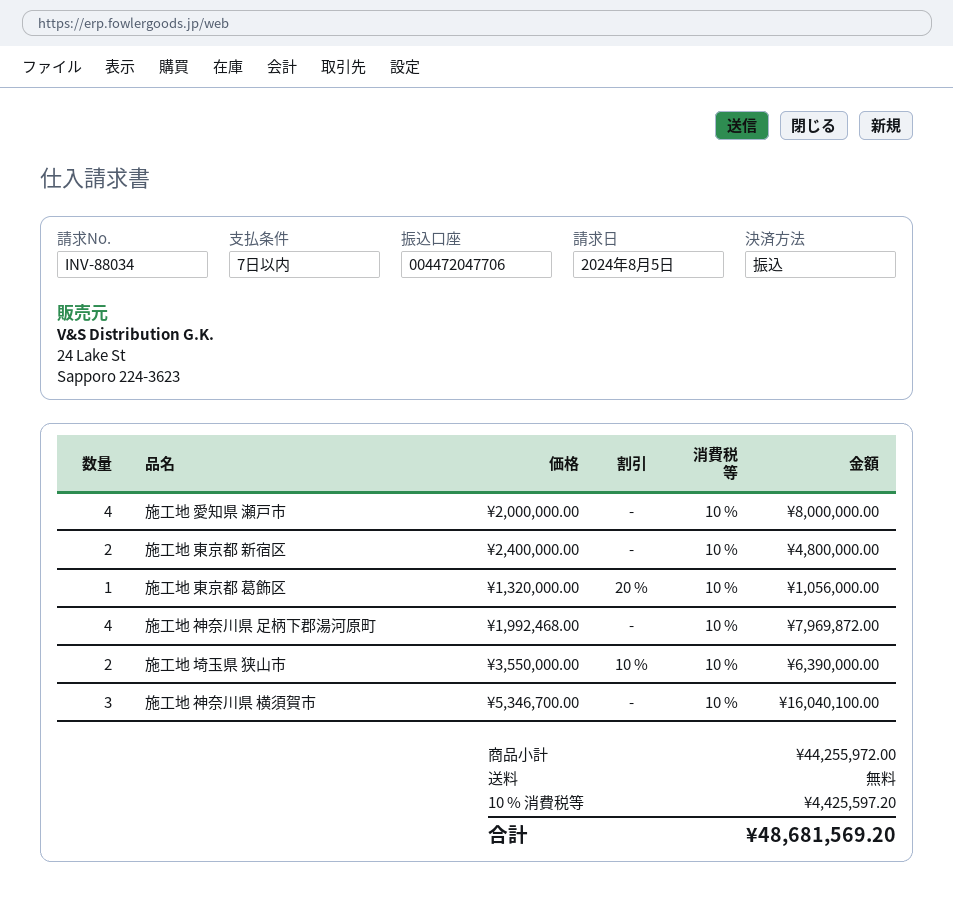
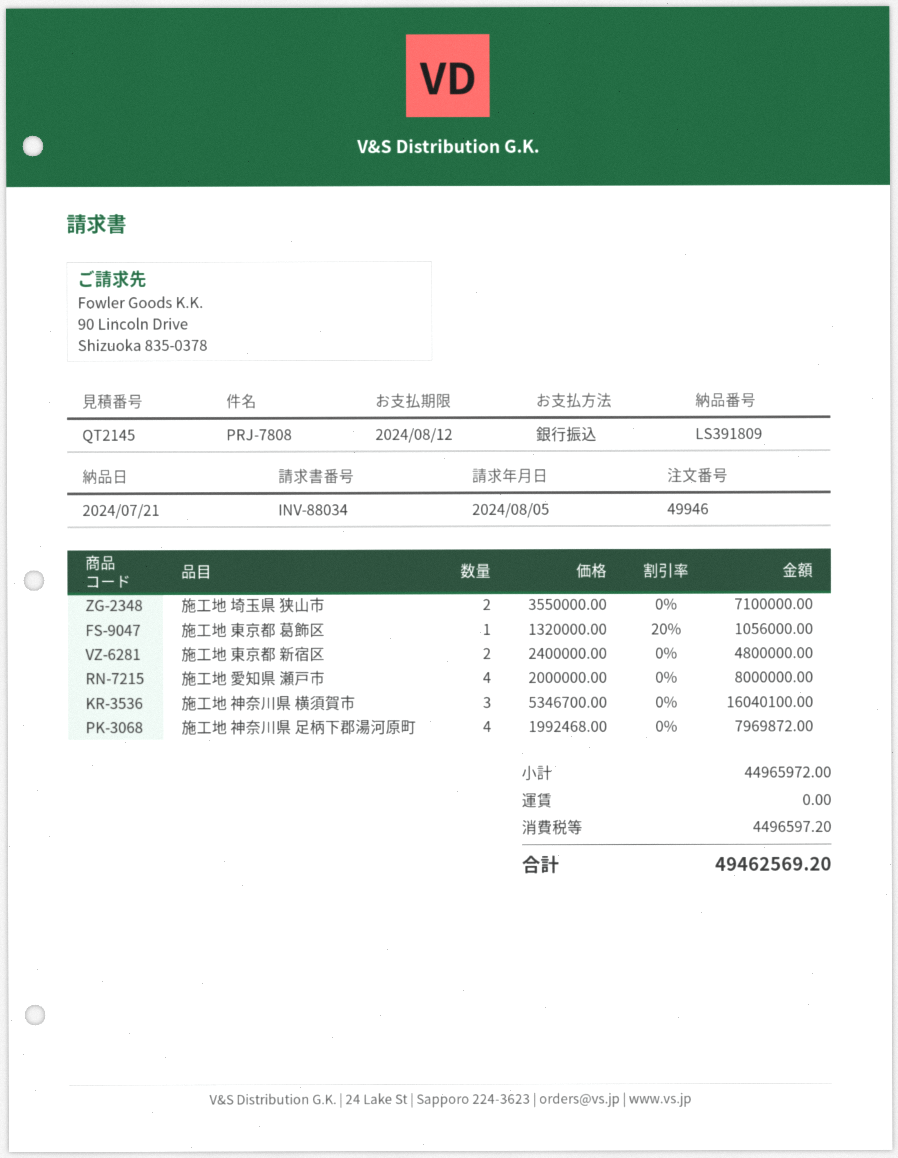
施工地 埼玉県 狭山市: 2 x 3550000.00 - 10% = 6390000.00 -> 2 x 3550000.00 = 7100000.00
subtotal: 44255972.00 -> 44965972.00
tax: 4425597.20 -> 4496597.20
total: 48681569.20 -> 49462569.20

